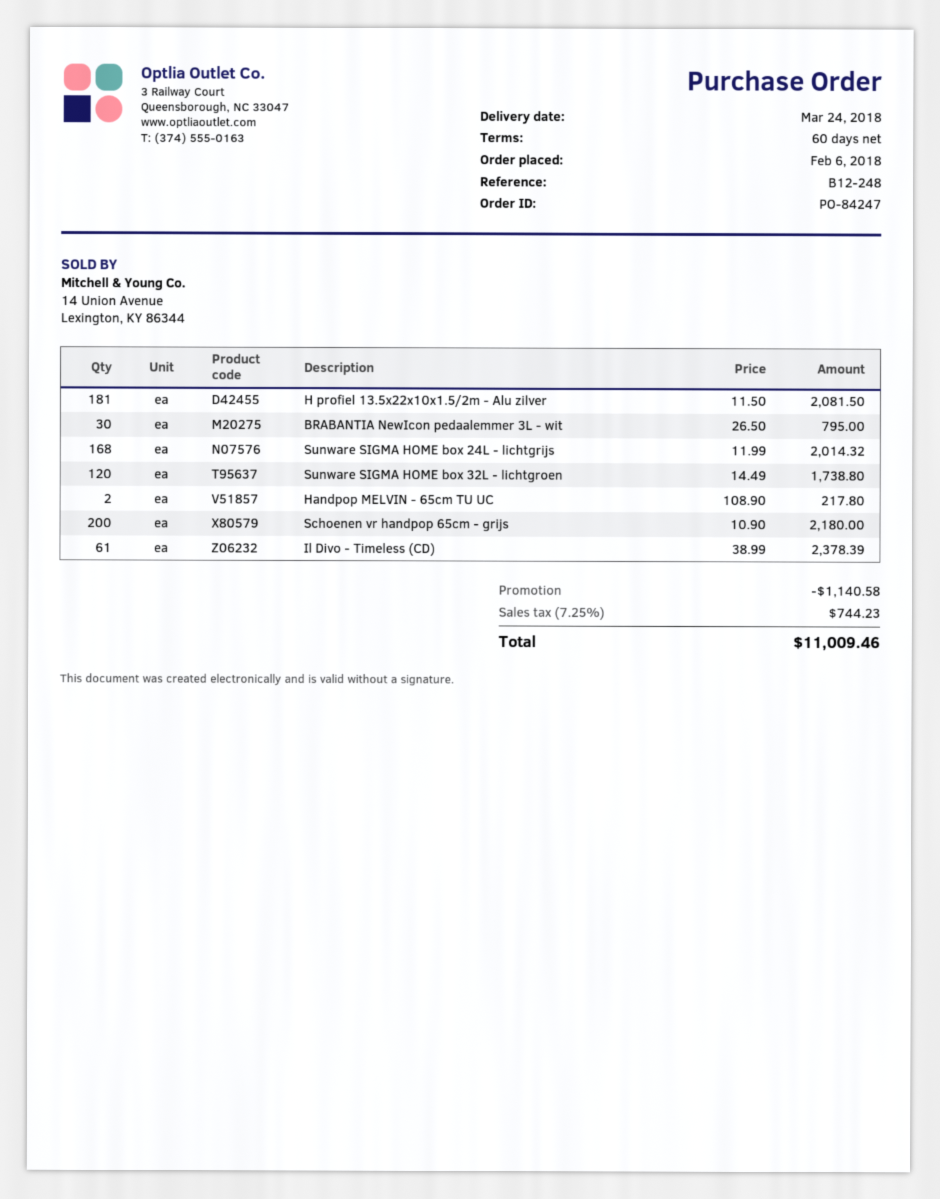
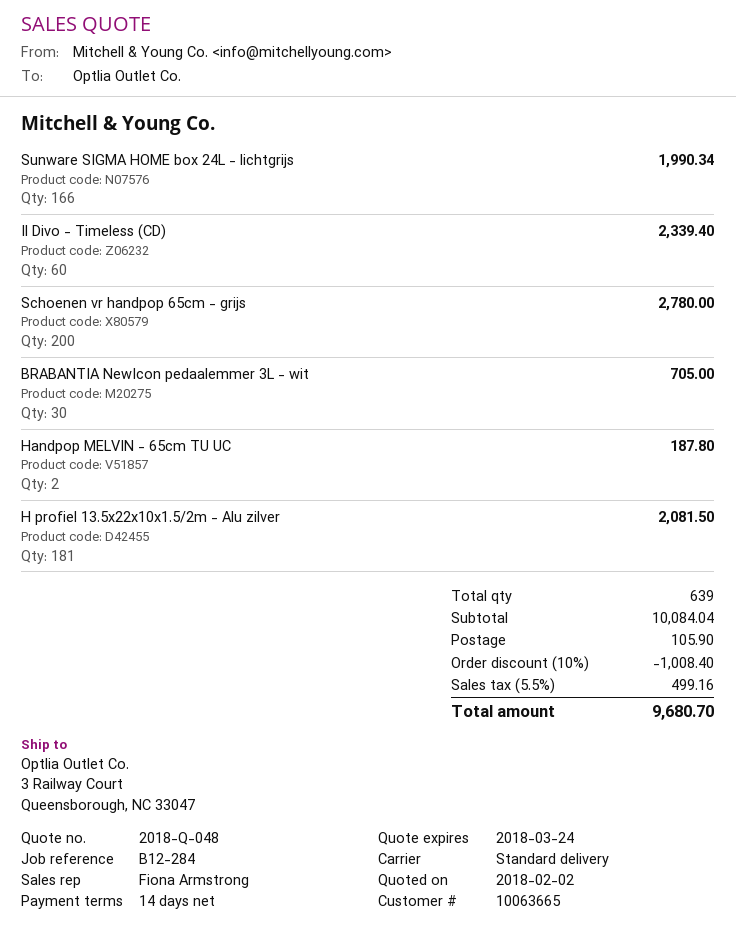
payment terms: 60 days -> 14 days
reference: B12-248 -> B12-284
BRABANTIA NewIcon pedaalemmer 3L - wit: 30 for 795.00 -> 30 for 705.00
Sunware SIGMA HOME box 24L - lichtgrijs: 168 for 2014.32 -> 166 for 1990.34
Sunware SIGMA HOME box 32L - lichtgroen: 120 for 1738.80 -> none
Handpop MELVIN - 65cm TU UC: 2 for 217.80 -> 2 for 187.80
Schoenen vr handpop 65cm - grijs: 200 for 2180.00 -> 200 for 2780.00
Il Divo - Timeless (CD): 61 for 2378.39 -> 60 for 2339.40
discount: 1140.58 -> 1008.40
shipping: none -> 105.90
tax: 7.25% = 744.23 -> 5.5% = 499.16
total: 11009.46 -> 9680.70

